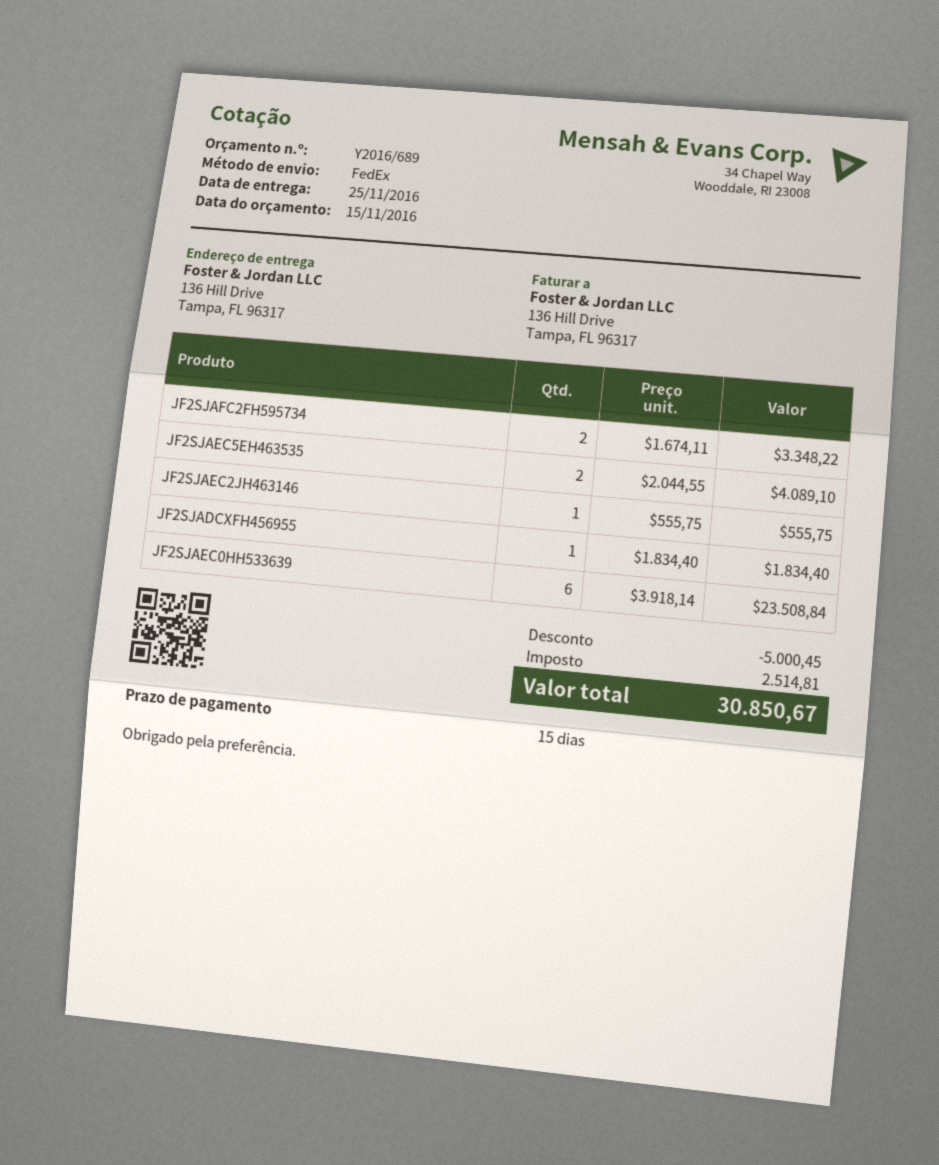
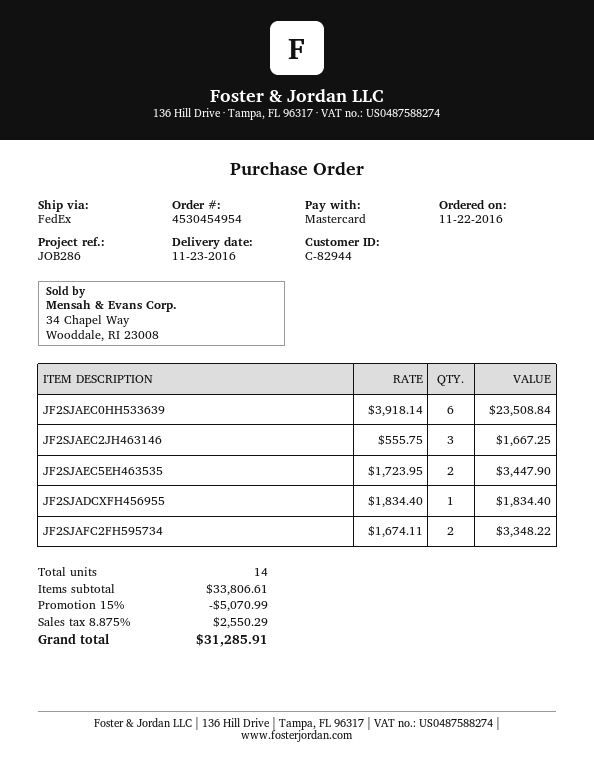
delivery date: 2016-11-25 -> 2016-11-23
JF2SJAEC5EH463535: 2 x 2044.55 = 4089.10 -> 2 x 1723.95 = 3447.90
JF2SJAEC2JH463146: 1 x 555.75 = 555.75 -> 3 x 555.75 = 1667.25
discount: 5000.45 -> 5070.99
tax: 2514.81 -> 2550.29
total: 30850.67 -> 31285.91

